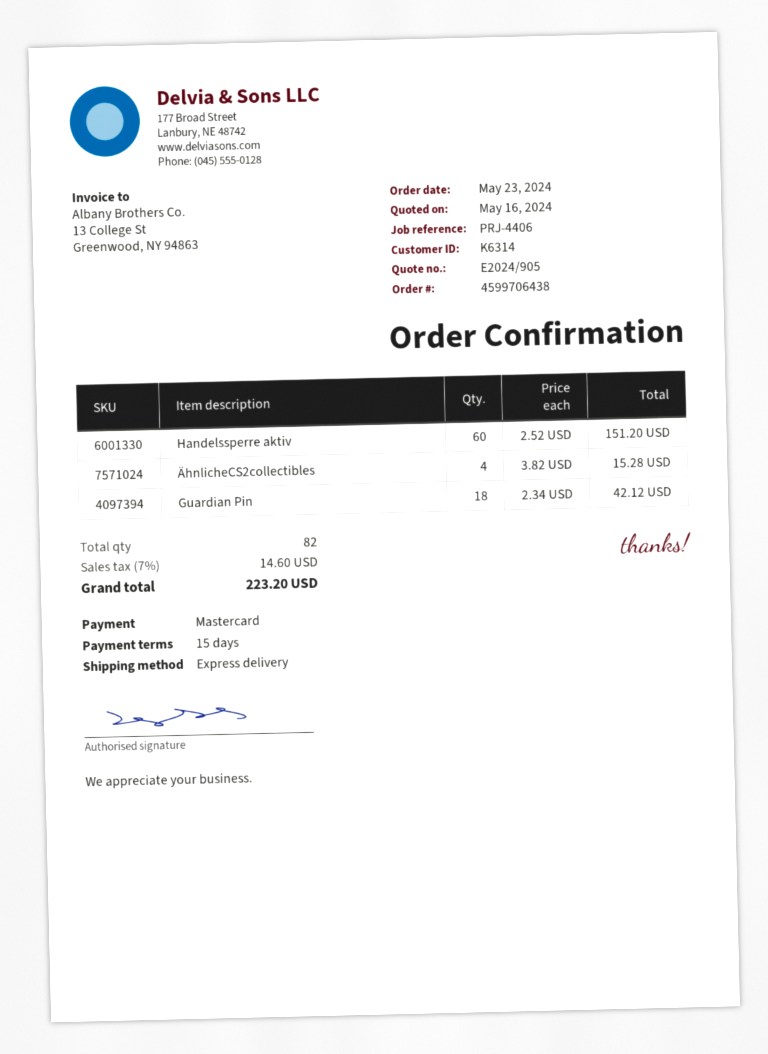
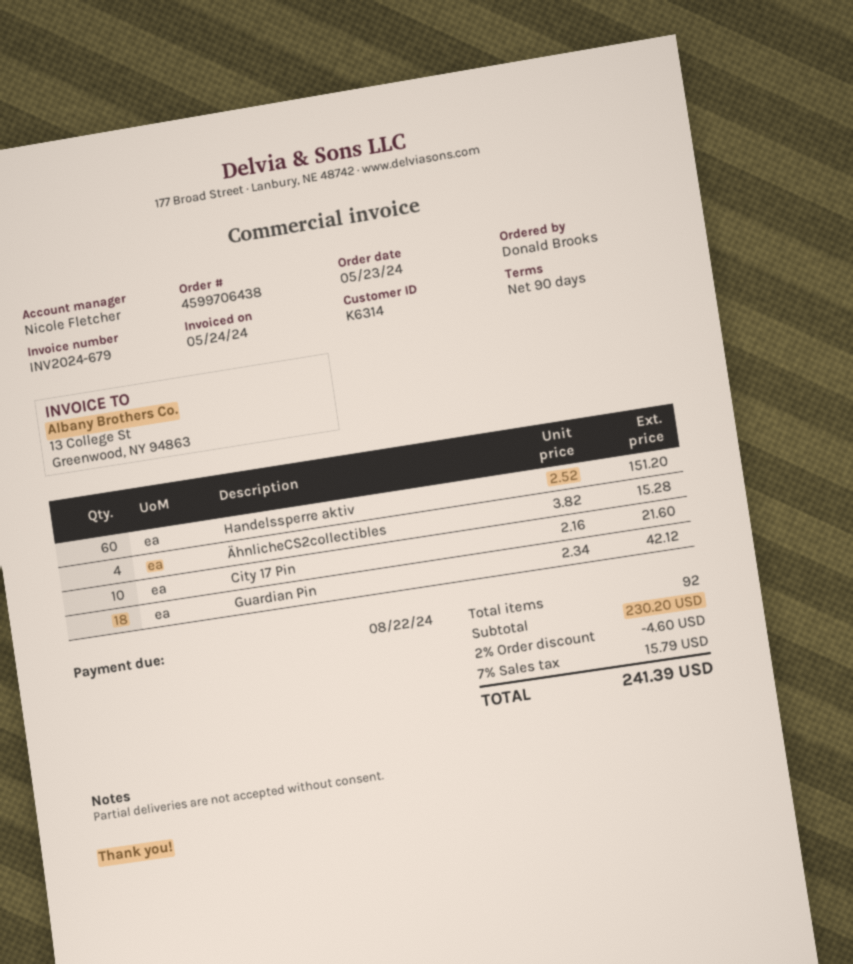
payment terms: 15 days -> 90 days
City 17 Pin: none -> 10 x 2.16 = 21.60
total quantity: 82 -> 92
discount: none -> 2% = 4.60
tax: 7% = 14.60 -> 7% = 15.79
total: 223.20 -> 241.39

